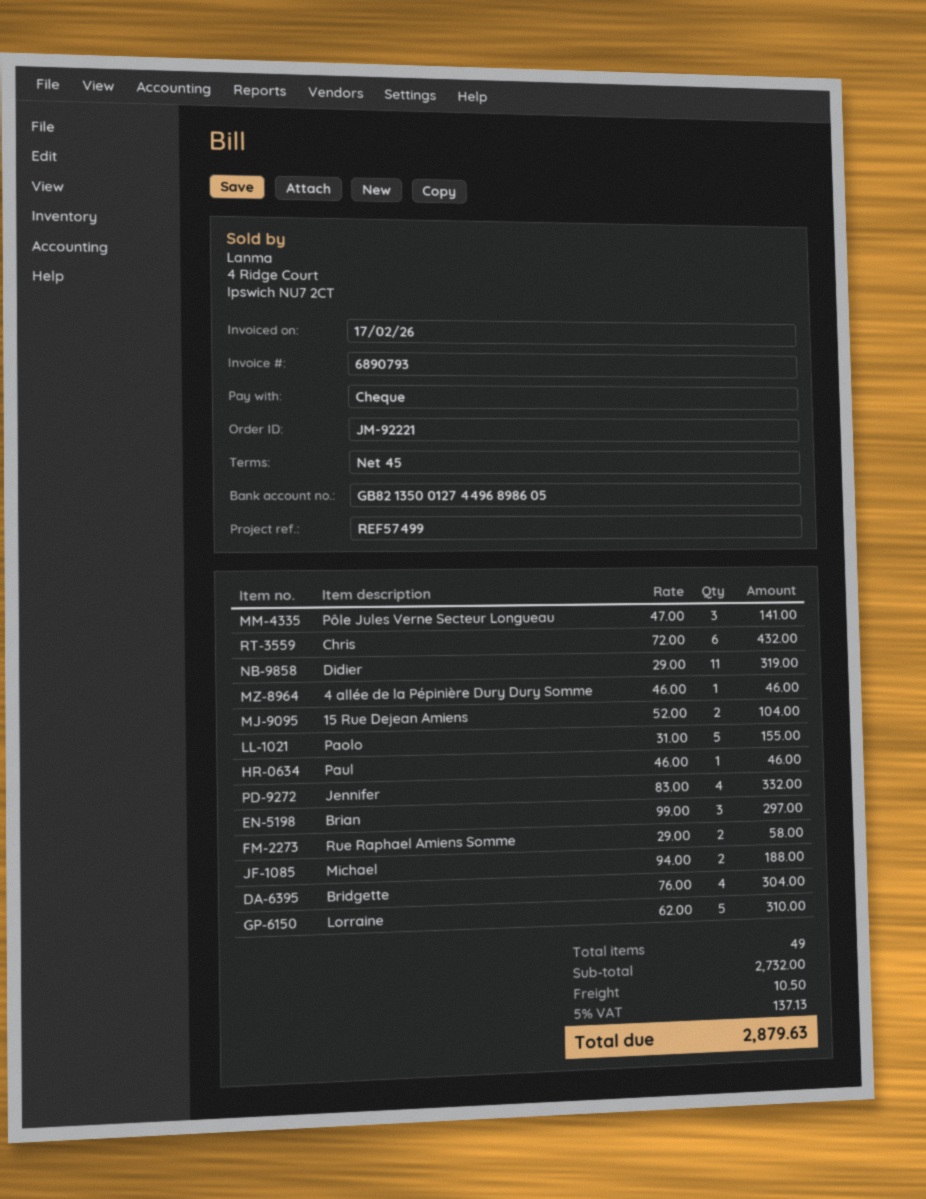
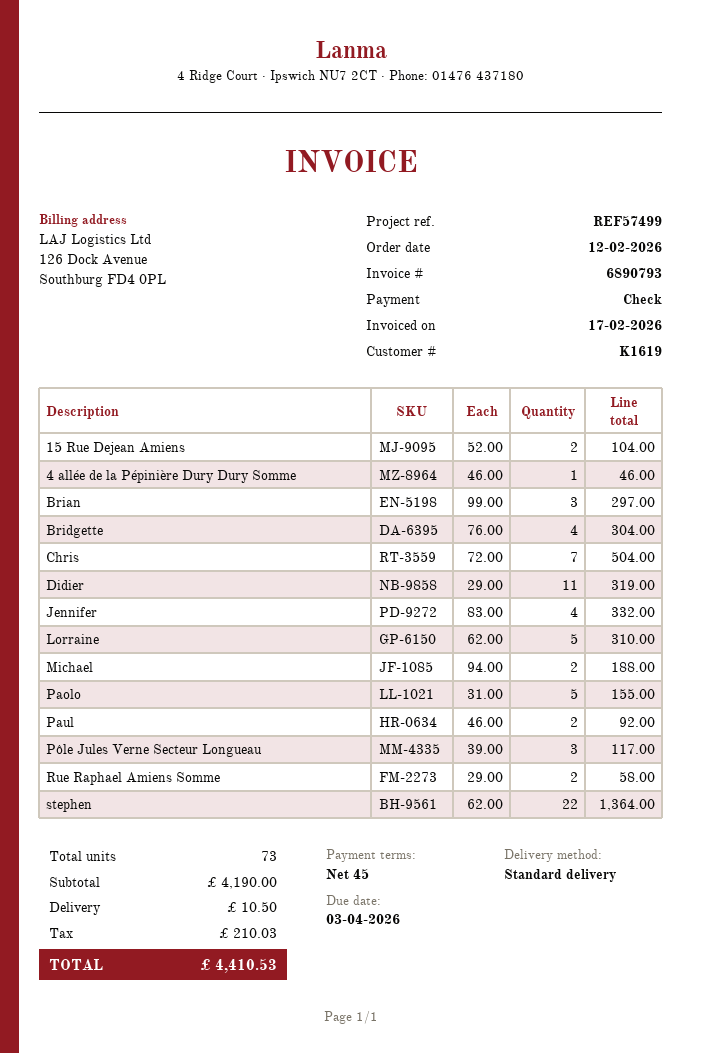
Pôle Jules Verne Secteur Longueau: 3 x 47.00 = 141.00 -> 3 x 39.00 = 117.00
Chris: 6 x 72.00 = 432.00 -> 7 x 72.00 = 504.00
Paul: 1 x 46.00 = 46.00 -> 2 x 46.00 = 92.00
stephen: none -> 22 x 62.00 = 1364.00
total quantity: 49 -> 73
subtotal: 2732.00 -> 4190.00
tax: 137.13 -> 210.03
total: 2879.63 -> 4410.53

